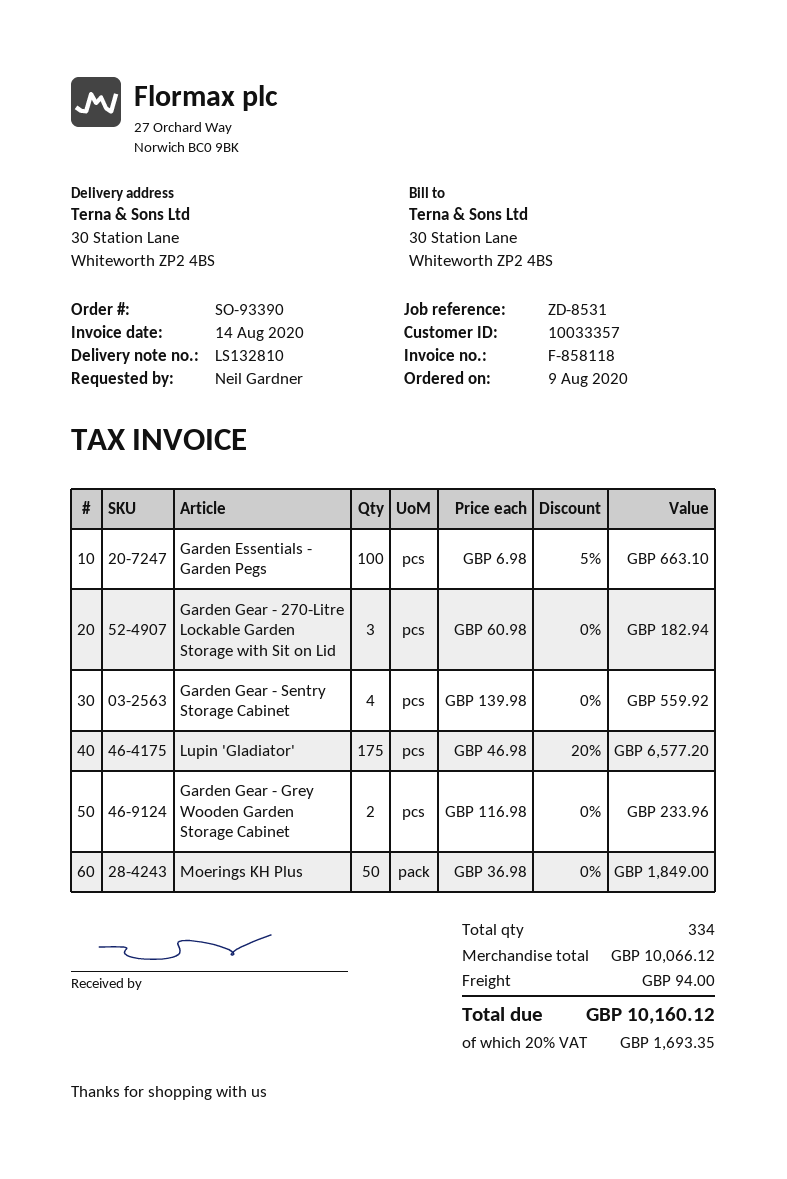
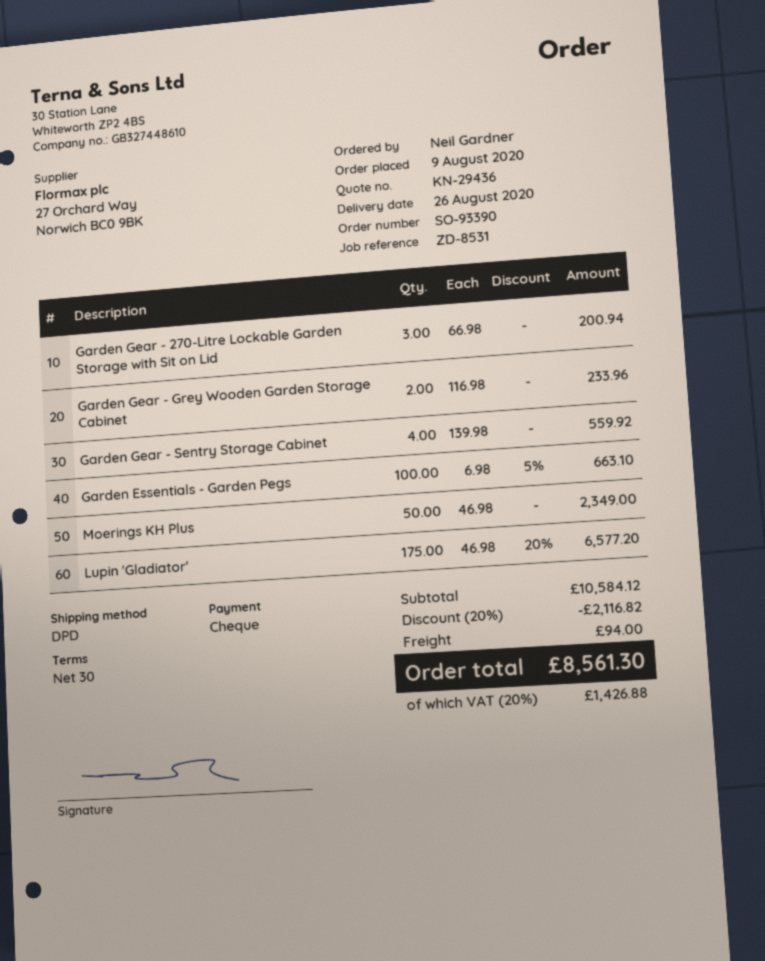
Garden Gear - 270-Litre Lockable Garden Storage with Sit on Lid: 3 x 60.98 = 182.94 -> 3 x 66.98 = 200.94
Moerings KH Plus: 50 x 36.98 = 1849.00 -> 50 x 46.98 = 2349.00
subtotal: 10066.12 -> 10584.12
discount: none -> 20% = 2116.82
tax: 20% = 1693.35 -> 20% = 1426.88
total: 10160.12 -> 8561.30

